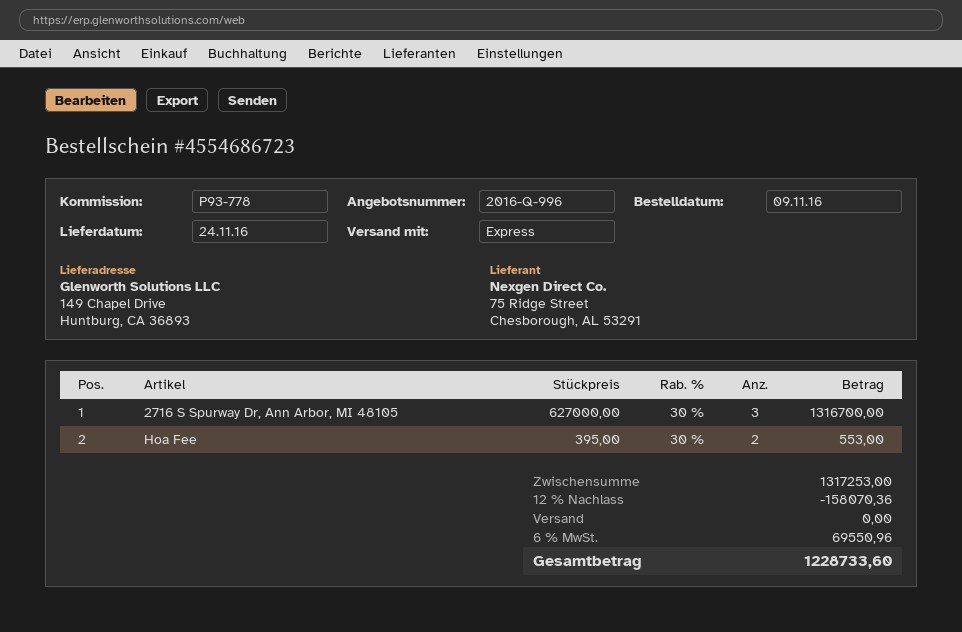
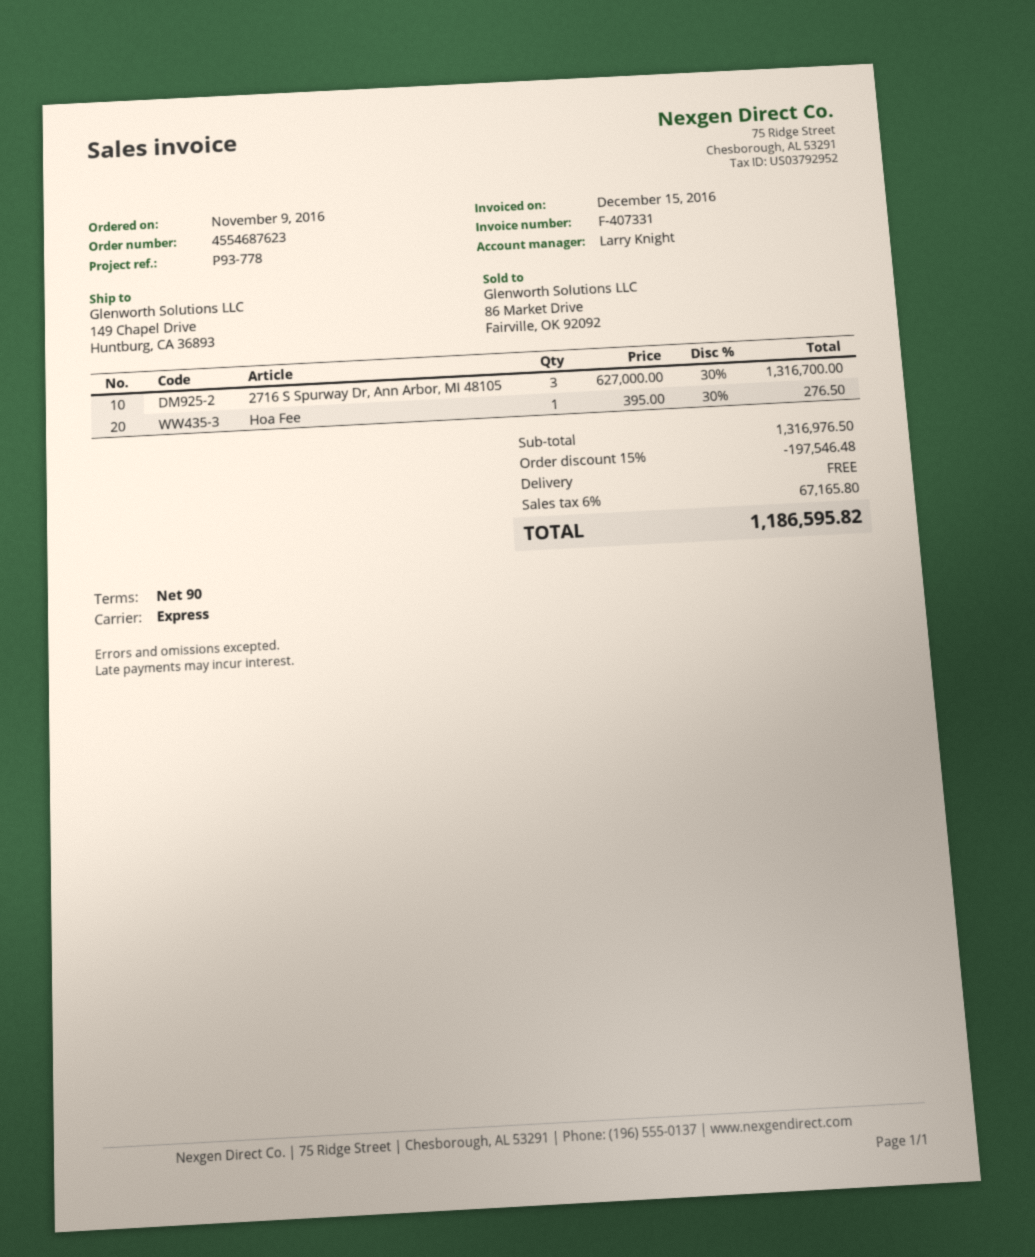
order number: 4554686723 -> 4554687623
Hoa Fee: 2 x 395.00 - 30% = 553.00 -> 1 x 395.00 - 30% = 276.50
subtotal: 1317253.00 -> 1316976.50
discount: 12% = 158070.36 -> 15% = 197546.48
tax: 6% = 69550.96 -> 6% = 67165.80
total: 1228733.60 -> 1186595.82

